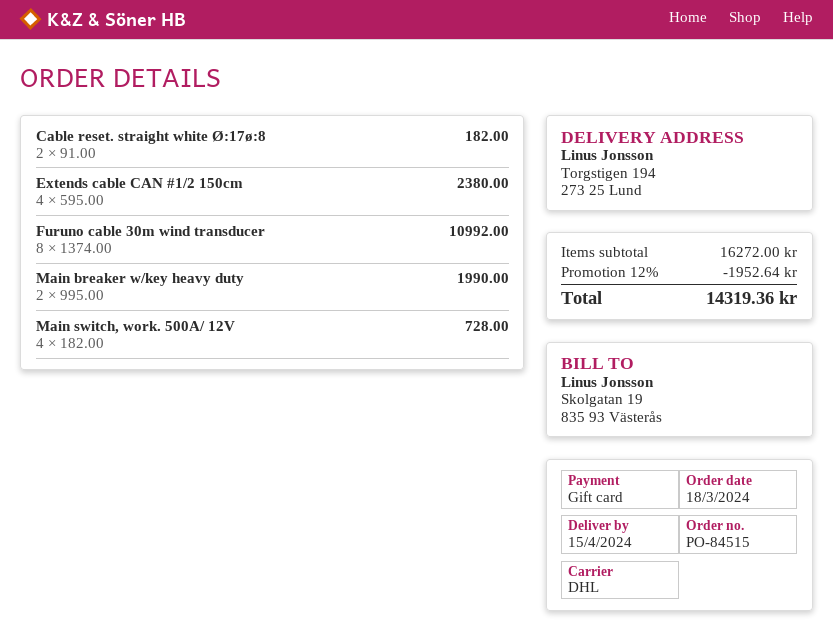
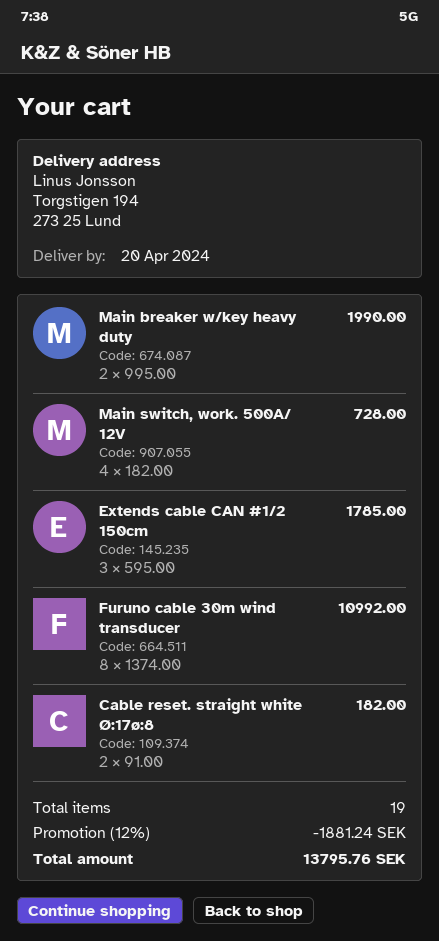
delivery date: 2024-04-15 -> 2024-04-20
Extends cable CAN #1/2 150cm: 4 x 595.00 = 2380.00 -> 3 x 595.00 = 1785.00
discount: 12% = 1952.64 -> 12% = 1881.24
total: 14319.36 -> 13795.76

